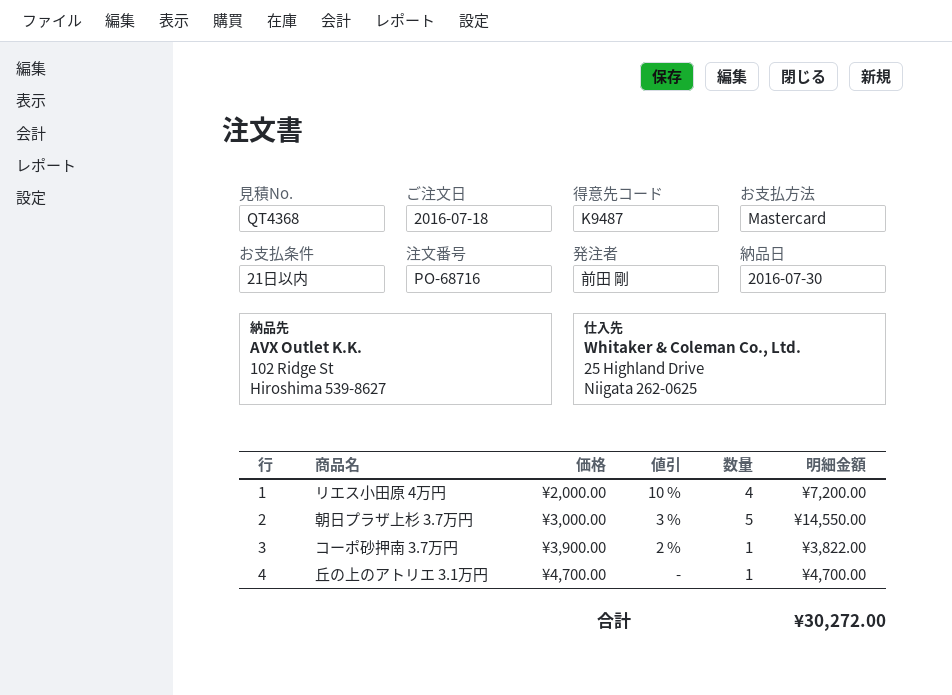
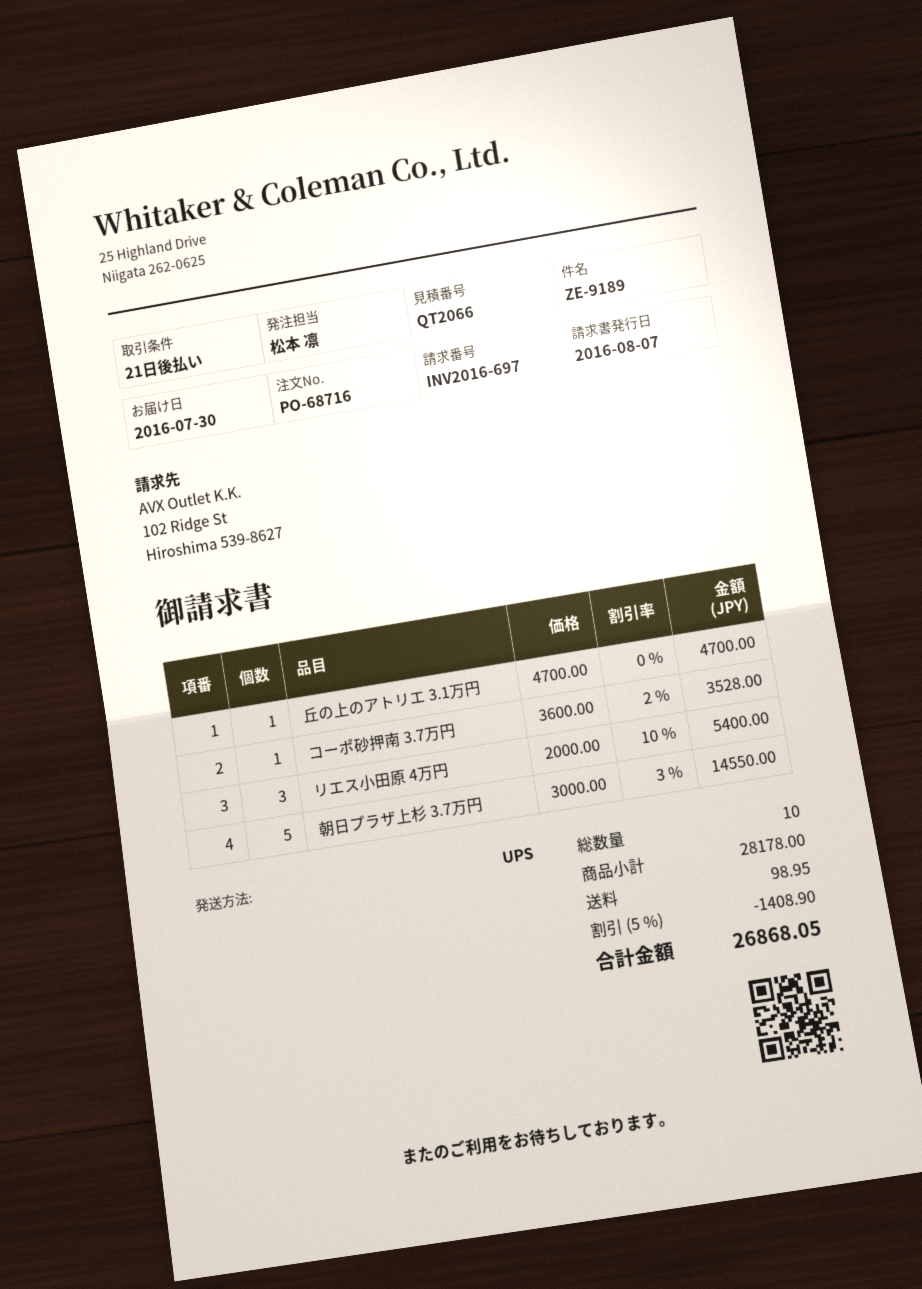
quote number: QT4368 -> QT2066
ordered by: 前田 剛 -> 松本 凛
リエス小田原 4万円: 4 x 2000.00 - 10% = 7200.00 -> 3 x 2000.00 - 10% = 5400.00
コーポ砂押南 3.7万円: 1 x 3900.00 - 2% = 3822.00 -> 1 x 3600.00 - 2% = 3528.00
discount: none -> 5% = 1408.90
shipping: none -> 98.95
total: 30272.00 -> 26868.05

